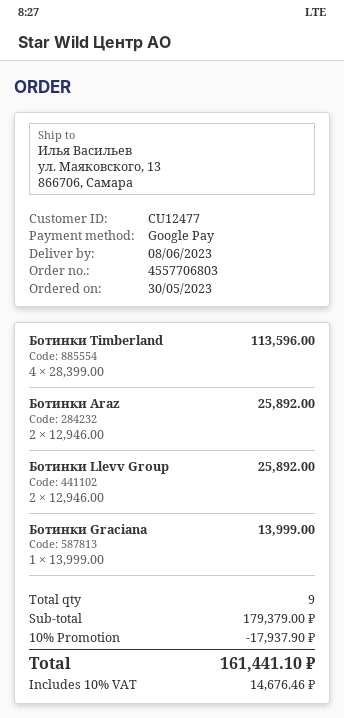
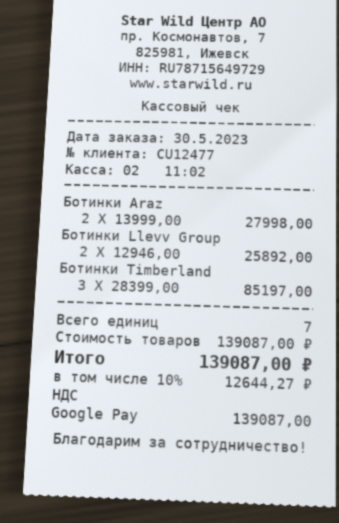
Ботинки Timberland: 4 x 28399.00 = 113596.00 -> 3 x 28399.00 = 85197.00
Ботинки Araz: 2 x 12946.00 = 25892.00 -> 2 x 13999.00 = 27998.00
Ботинки Graciana: 1 x 13999.00 = 13999.00 -> none
total quantity: 9 -> 7
subtotal: 179379.00 -> 139087.00
discount: 10% = 17937.90 -> none
tax: 10% = 14676.46 -> 10% = 12644.27
total: 161441.10 -> 139087.00

